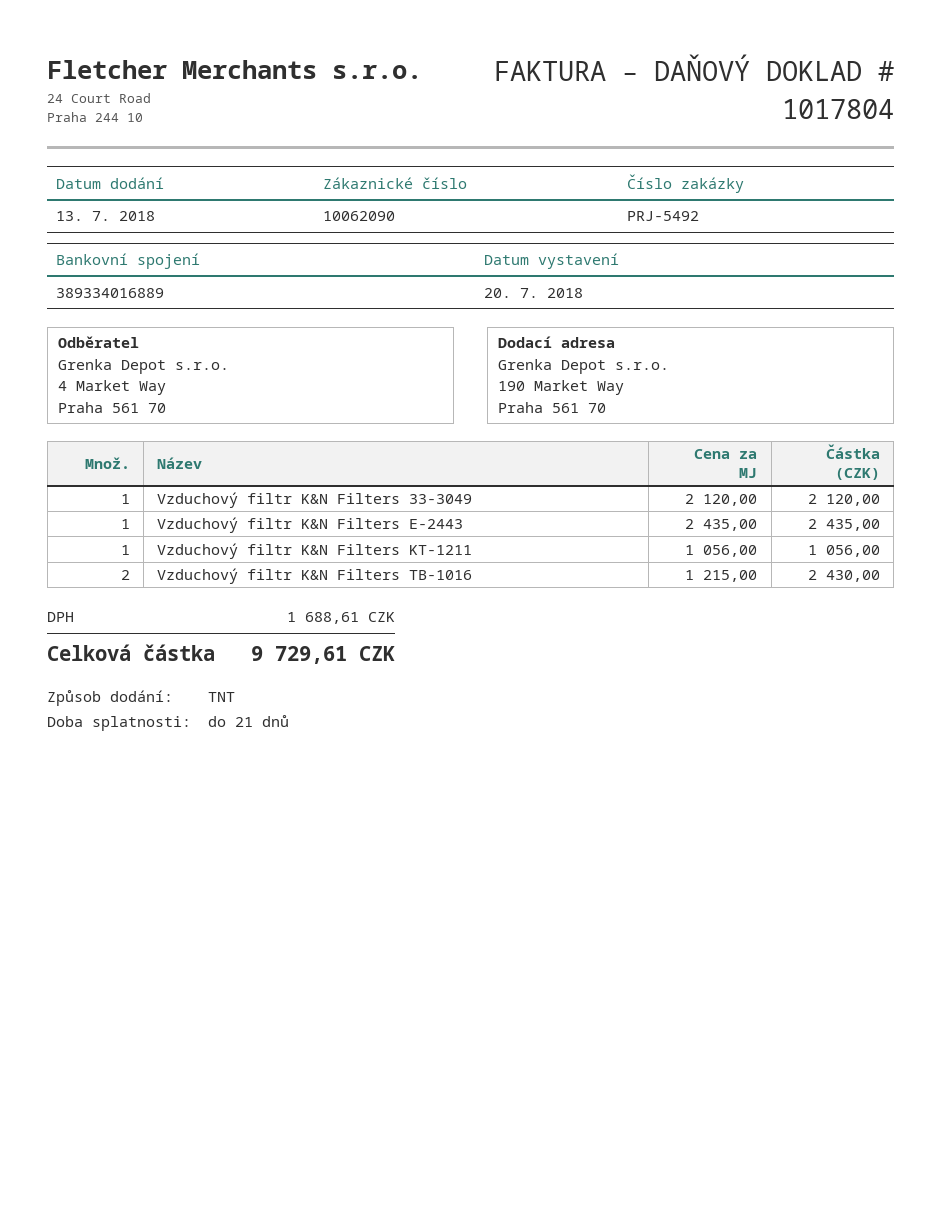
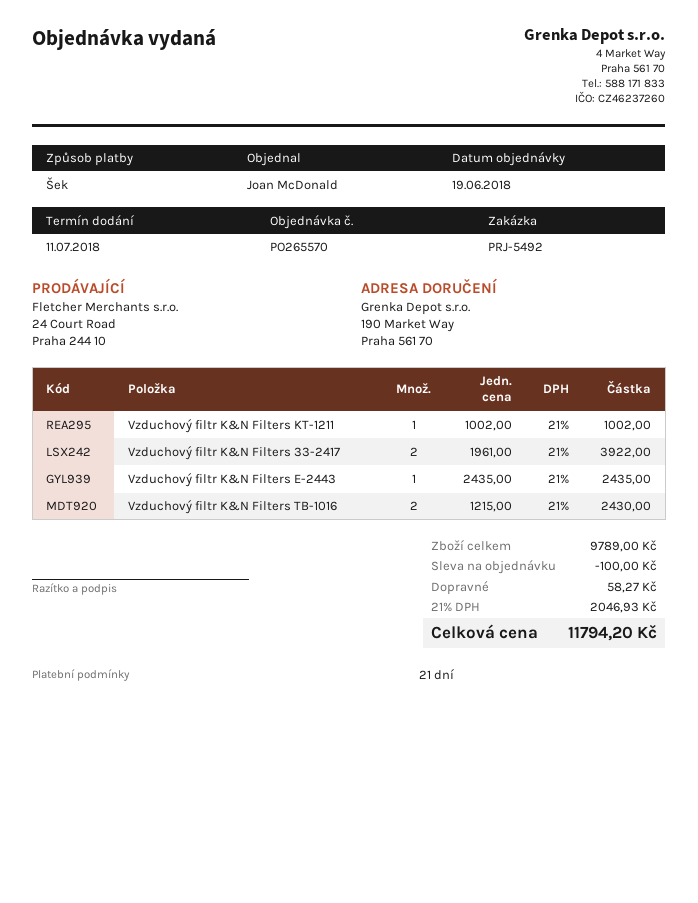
delivery date: 2018-07-13 -> 2018-07-11
Vzduchový filtr K&N Filters 33-3049: 1 x 2120.00 = 2120.00 -> none
Vzduchový filtr K&N Filters KT-1211: 1 x 1056.00 = 1056.00 -> 1 x 1002.00 = 1002.00
Vzduchový filtr K&N Filters 33-2417: none -> 2 x 1961.00 = 3922.00
discount: none -> 100.00
shipping: none -> 58.27
tax: 1688.61 -> 2046.93
total: 9729.61 -> 11794.20

